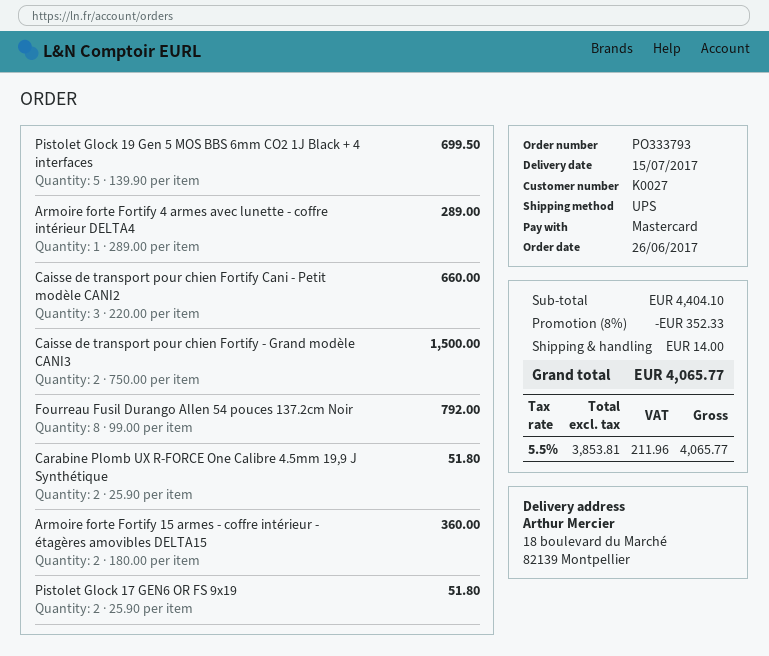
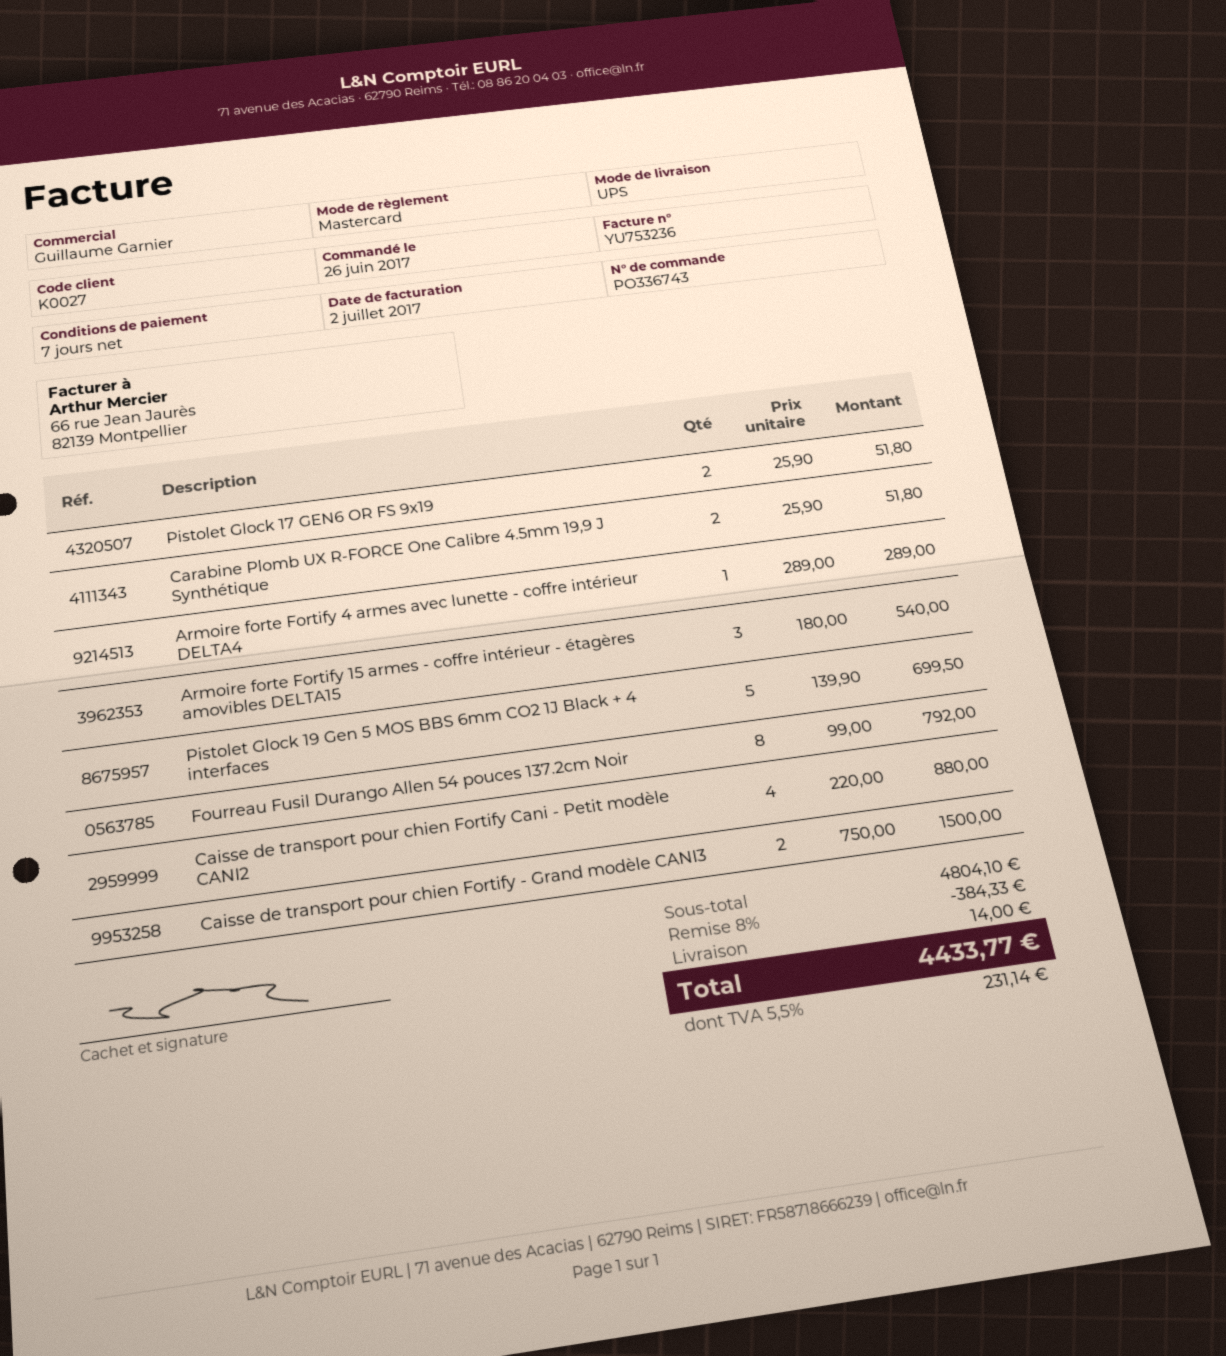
order number: PO333793 -> PO336743
Caisse de transport pour chien Fortify Cani - Petit modèle CANI2: 3 x 220.00 = 660.00 -> 4 x 220.00 = 880.00
Armoire forte Fortify 15 armes - coffre intérieur - étagères amovibles DELTA15: 2 x 180.00 = 360.00 -> 3 x 180.00 = 540.00
subtotal: 4404.10 -> 4804.10
discount: 8% = 352.33 -> 8% = 384.33
tax: 5.5% = 211.96 -> 5.5% = 231.14
total: 4065.77 -> 4433.77

